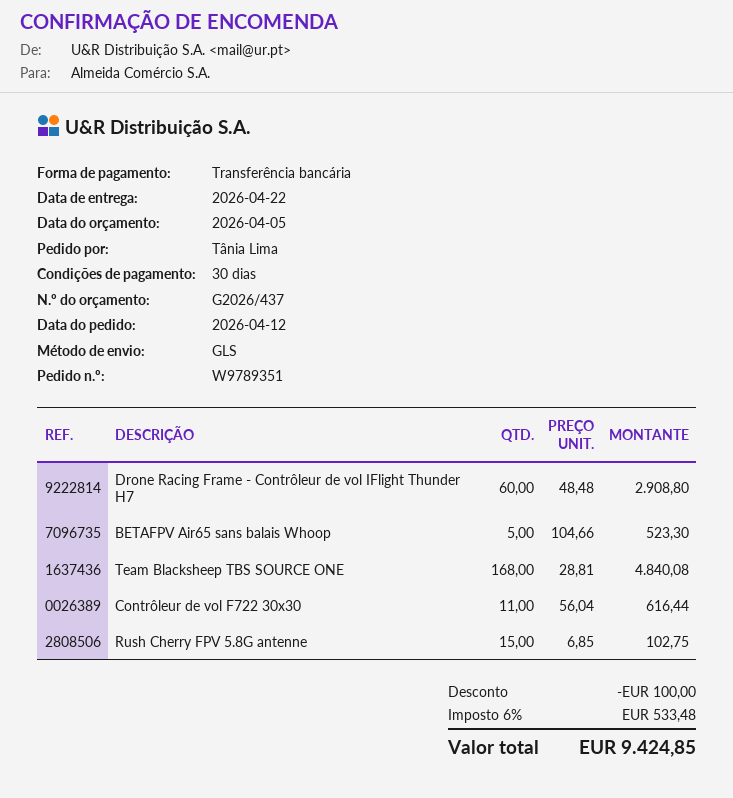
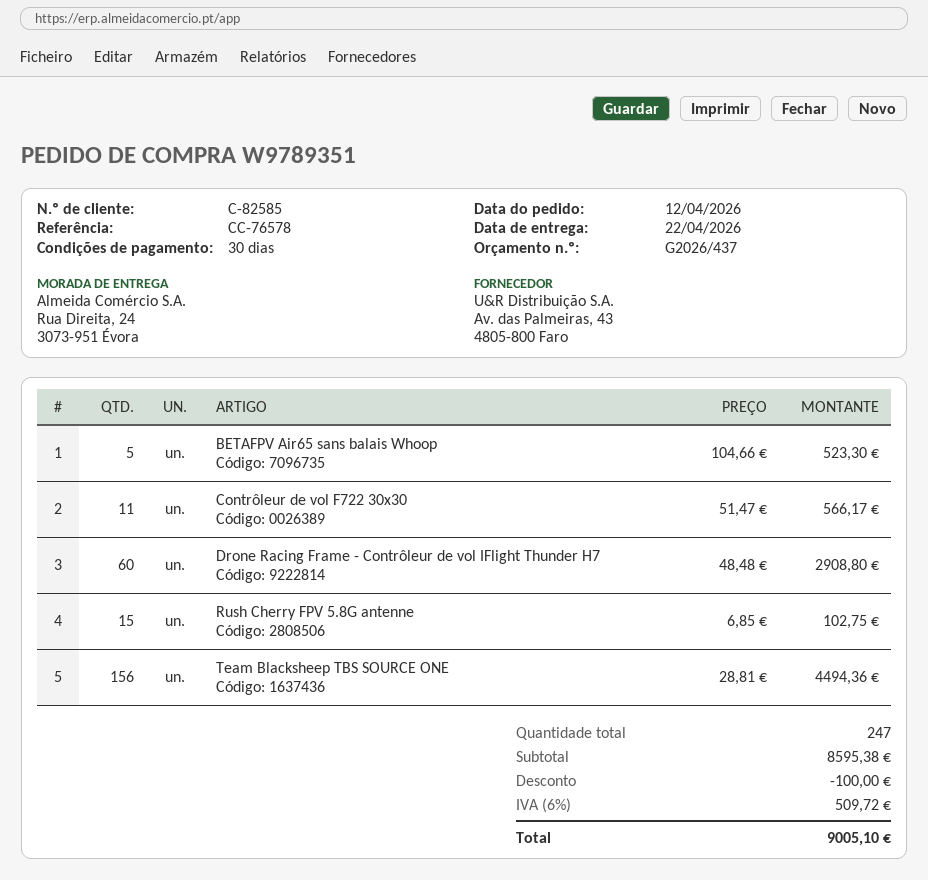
Team Blacksheep TBS SOURCE ONE: 168 x 28.81 = 4840.08 -> 156 x 28.81 = 4494.36
Contrôleur de vol F722 30x30: 11 x 56.04 = 616.44 -> 11 x 51.47 = 566.17
tax: 6% = 533.48 -> 6% = 509.72
total: 9424.85 -> 9005.10

